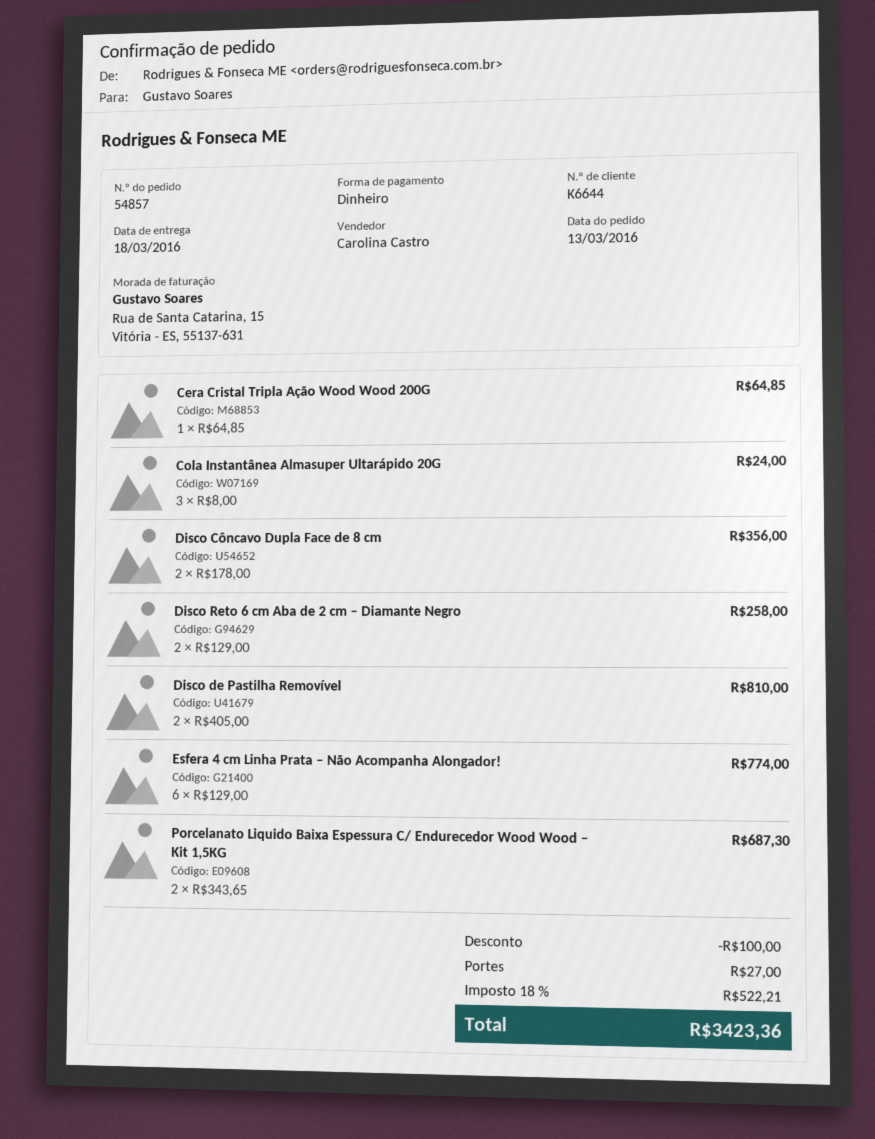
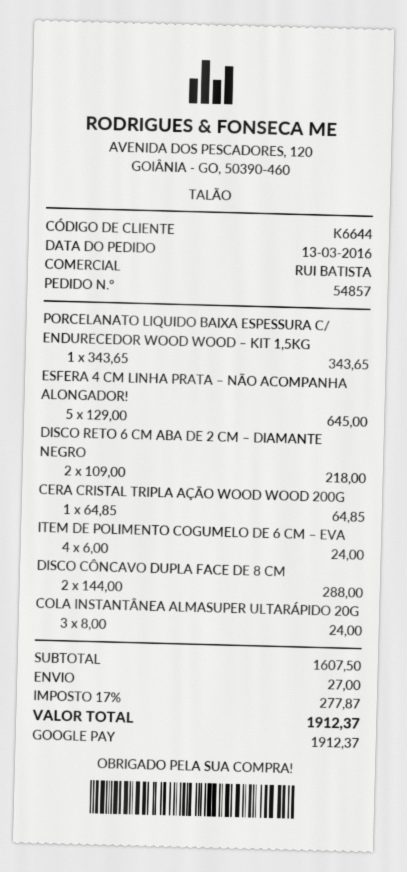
sales rep: Carolina Castro -> RUI BATISTA
payment method: cash -> Google Pay
Disco Côncavo Dupla Face de 8 cm: 2 x 178.00 = 356.00 -> 2 x 144.00 = 288.00
Disco Reto 6 cm Aba de 2 cm – Diamante Negro: 2 x 129.00 = 258.00 -> 2 x 109.00 = 218.00
Disco de Pastilha Removível: 2 x 405.00 = 810.00 -> none
Esfera 4 cm Linha Prata – Não Acompanha Alongador!: 6 x 129.00 = 774.00 -> 5 x 129.00 = 645.00
Porcelanato Liquido Baixa Espessura C/ Endurecedor Wood Wood – Kit 1,5KG: 2 x 343.65 = 687.30 -> 1 x 343.65 = 343.65
ITEM DE POLIMENTO COGUMELO DE 6 CM – EVA: none -> 4 x 6.00 = 24.00
discount: 100.00 -> none
tax: 18% = 522.21 -> 17% = 277.87
total: 3423.36 -> 1912.37

